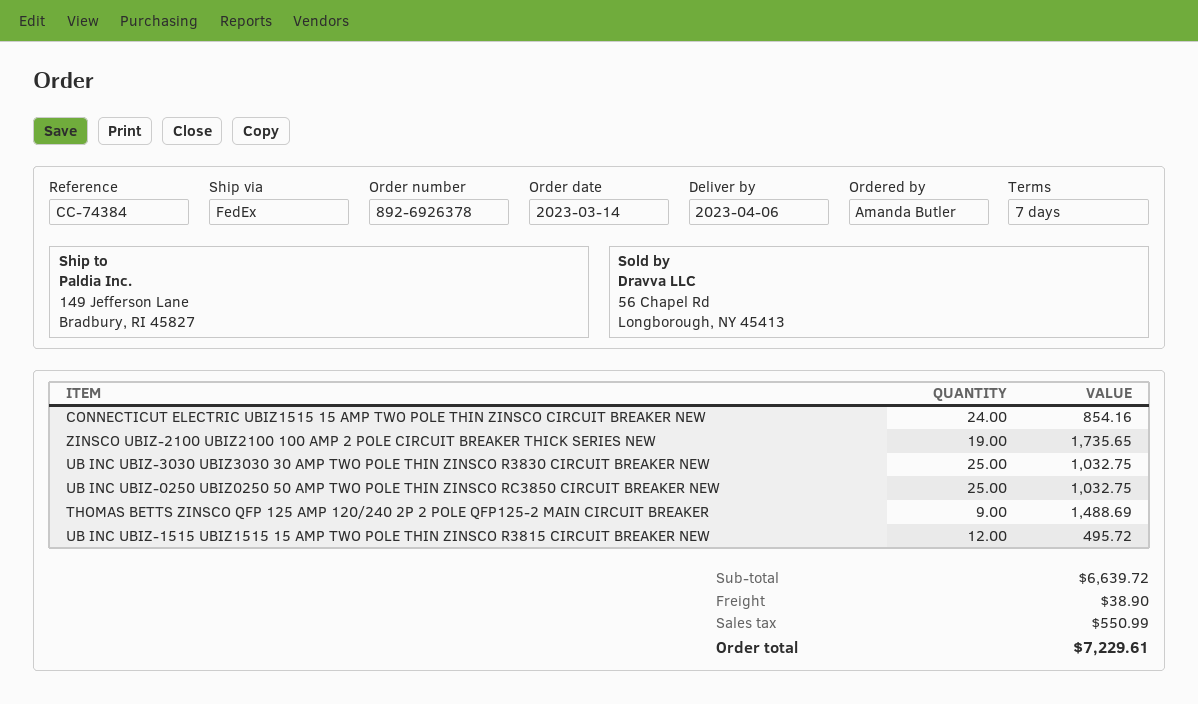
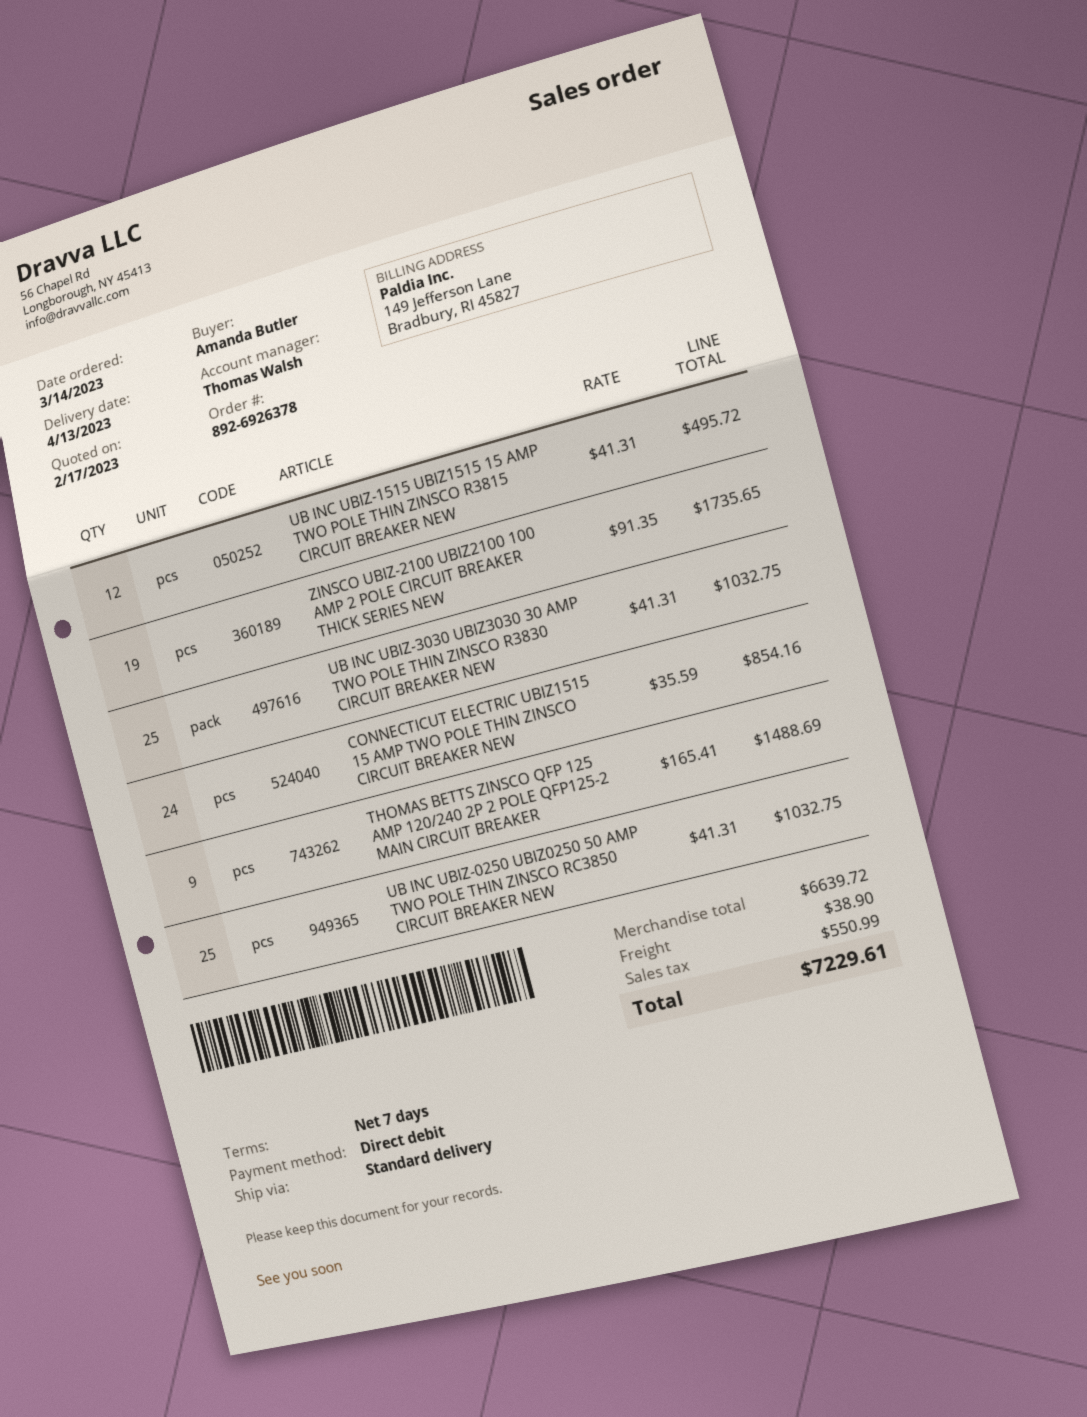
delivery date: 2023-04-06 -> 2023-04-13
shipping method: FedEx -> standard

